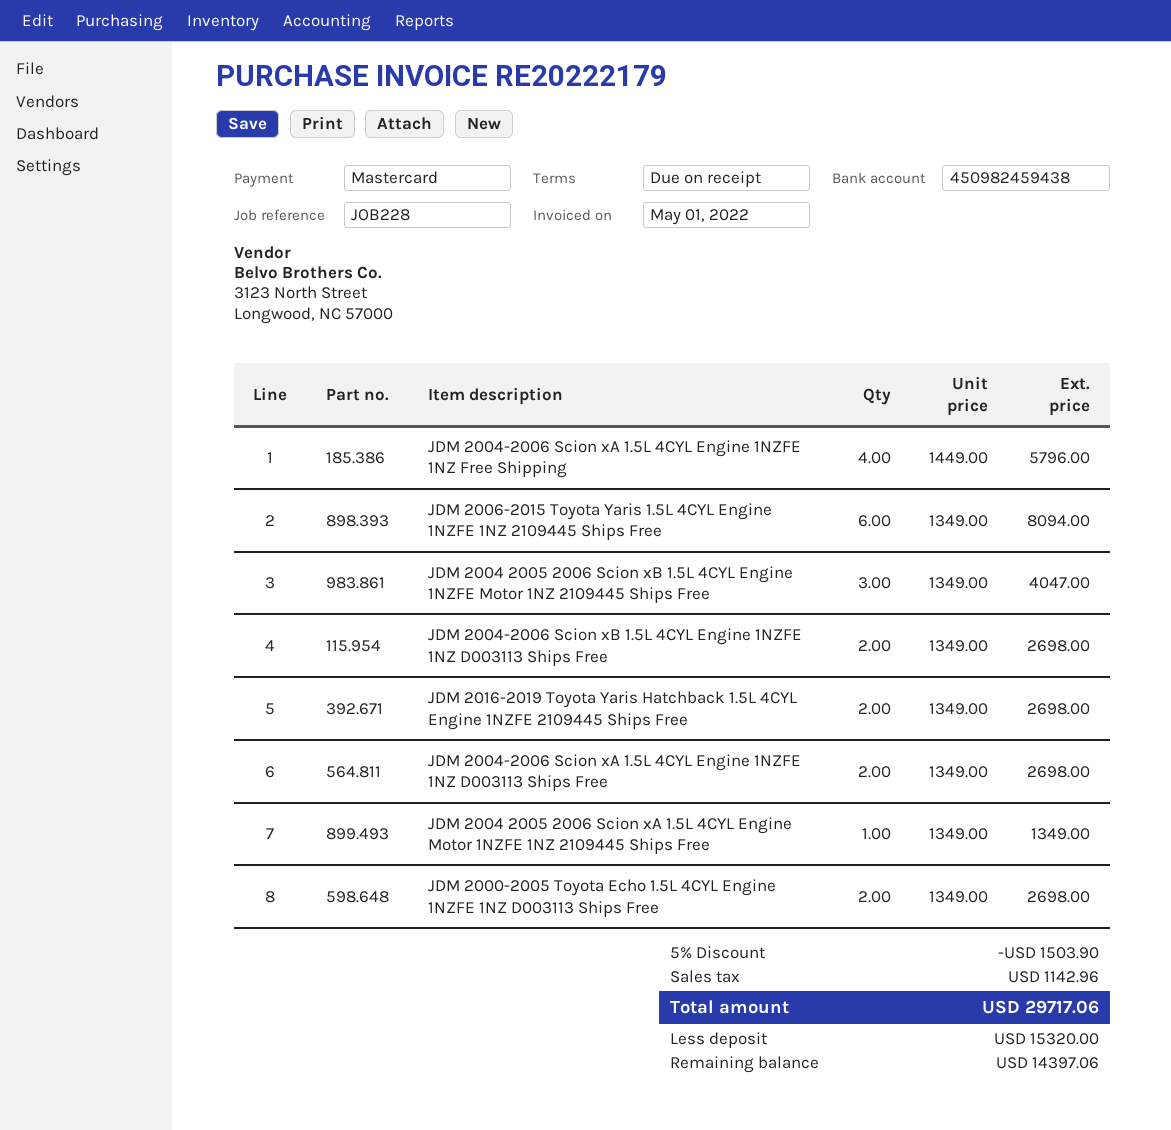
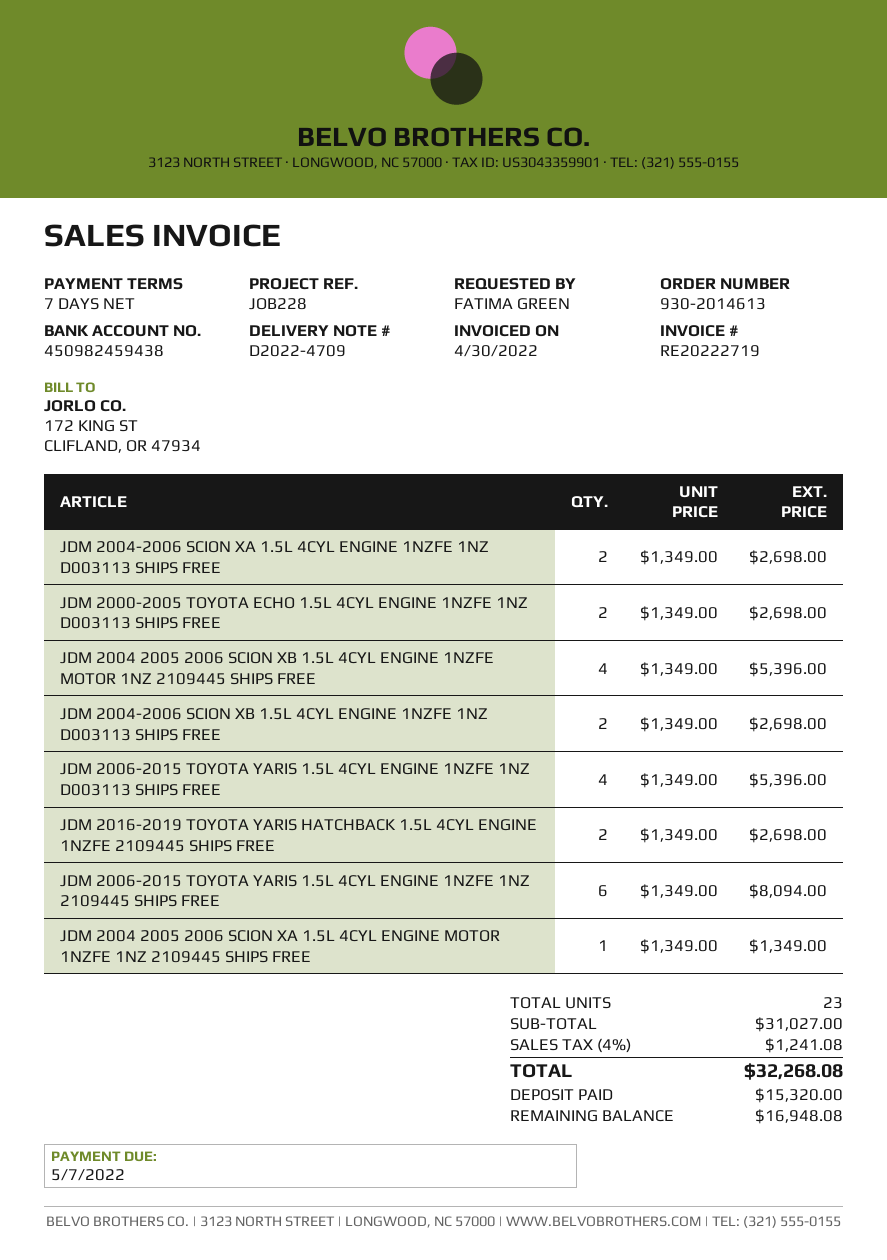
invoice number: RE20222179 -> RE20222719
invoice date: 2022-05-01 -> 2022-04-30
payment terms: on receipt -> 7 days
JDM 2004-2006 Scion xA 1.5L 4CYL Engine 1NZFE 1NZ Free Shipping: 4 x 1449.00 = 5796.00 -> none
JDM 2004 2005 2006 Scion xB 1.5L 4CYL Engine 1NZFE Motor 1NZ 2109445 Ships Free: 3 x 1349.00 = 4047.00 -> 4 x 1349.00 = 5396.00
JDM 2006-2015 TOYOTA YARIS 1.5L 4CYL ENGINE 1NZFE 1NZ D003113 SHIPS FREE: none -> 4 x 1349.00 = 5396.00
discount: 5% = 1503.90 -> none
tax: 1142.96 -> 1241.08
total: 29717.06 -> 32268.08
balance: 14397.06 -> 16948.08

